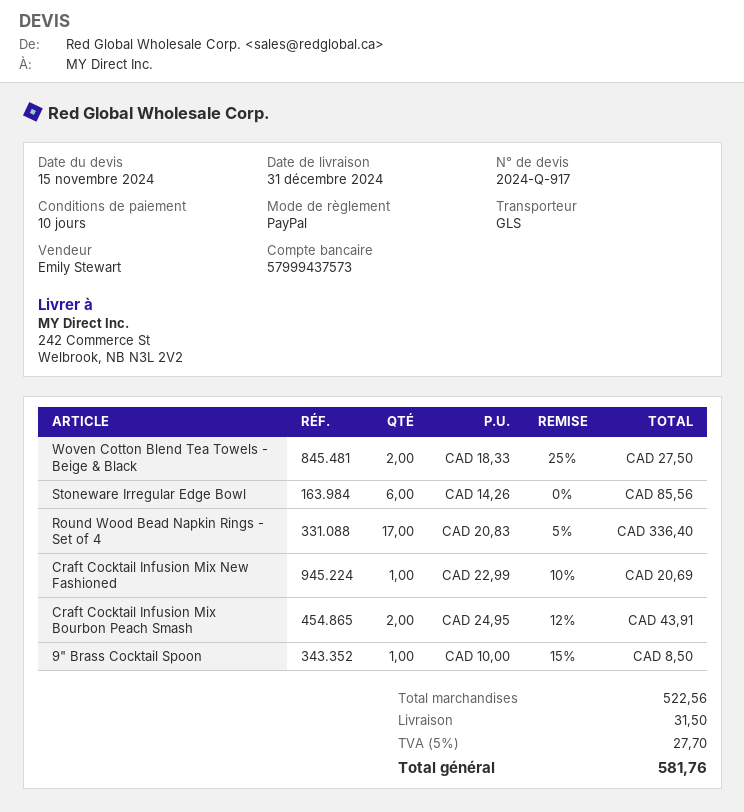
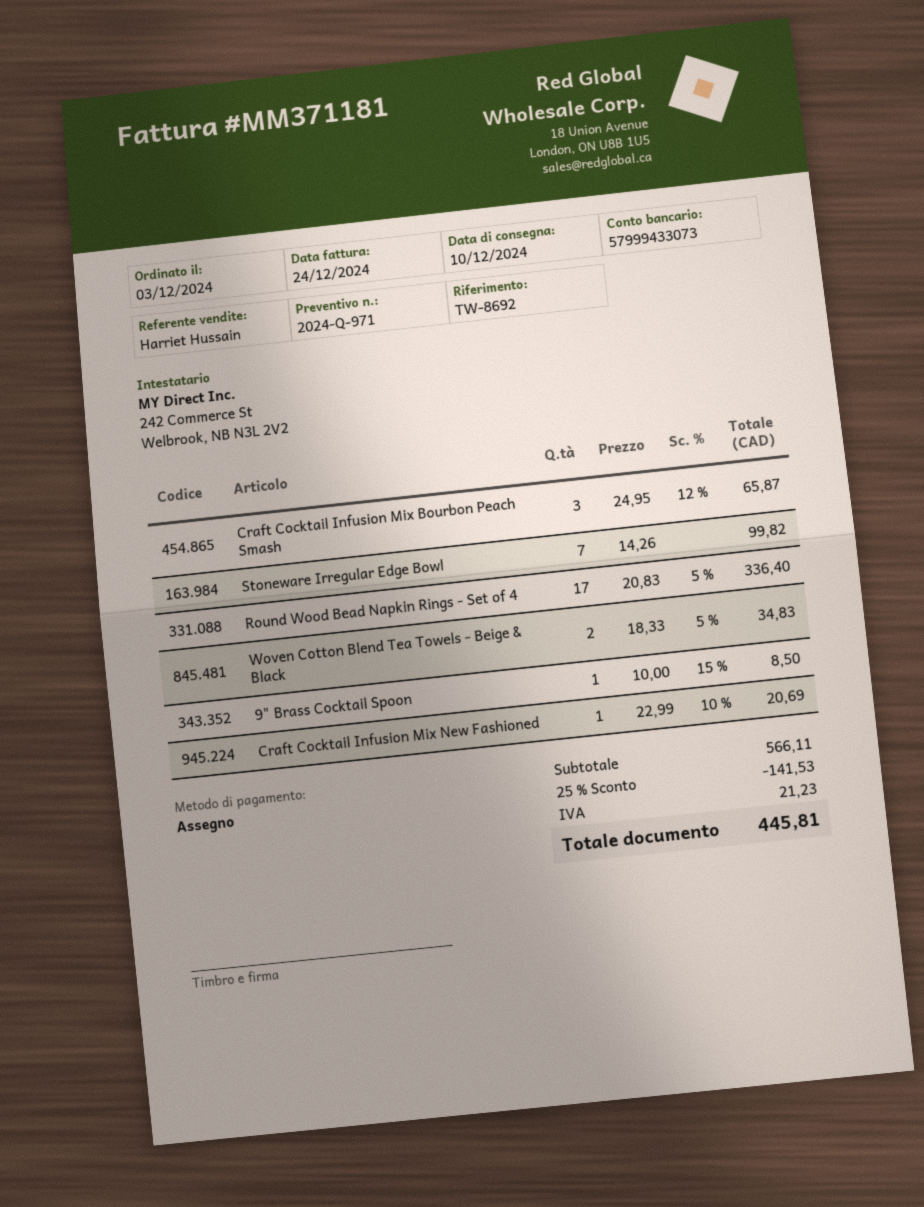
quote number: 2024-Q-917 -> 2024-Q-971
delivery date: 2024-12-31 -> 2024-12-10
sales rep: Emily Stewart -> Harriet Hussain
payment method: PayPal -> cheque
bank account: 57999437573 -> 57999433073
Woven Cotton Blend Tea Towels - Beige & Black: 2 x 18.33 - 25% = 27.50 -> 2 x 18.33 - 5% = 34.83
Stoneware Irregular Edge Bowl: 6 x 14.26 = 85.56 -> 7 x 14.26 = 99.82
Craft Cocktail Infusion Mix Bourbon Peach Smash: 2 x 24.95 - 12% = 43.91 -> 3 x 24.95 - 12% = 65.87
subtotal: 522.56 -> 566.11
discount: none -> 25% = 141.53
shipping: 31.50 -> none
tax: 27.70 -> 21.23
total: 581.76 -> 445.81

